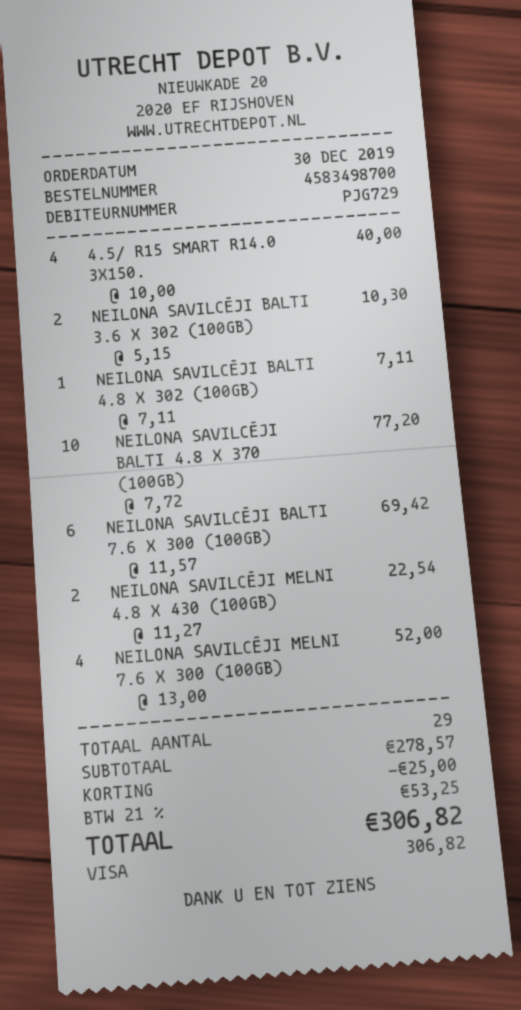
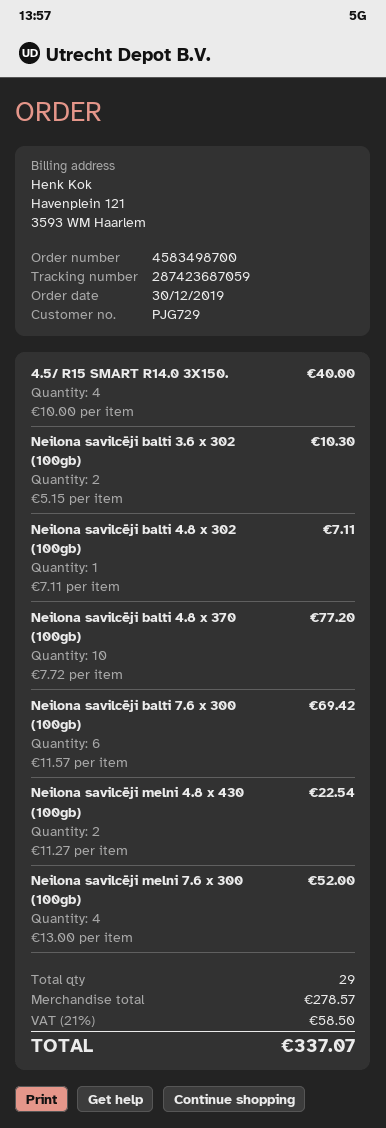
discount: 25.00 -> none
tax: 21% = 53.25 -> 21% = 58.50
total: 306.82 -> 337.07

